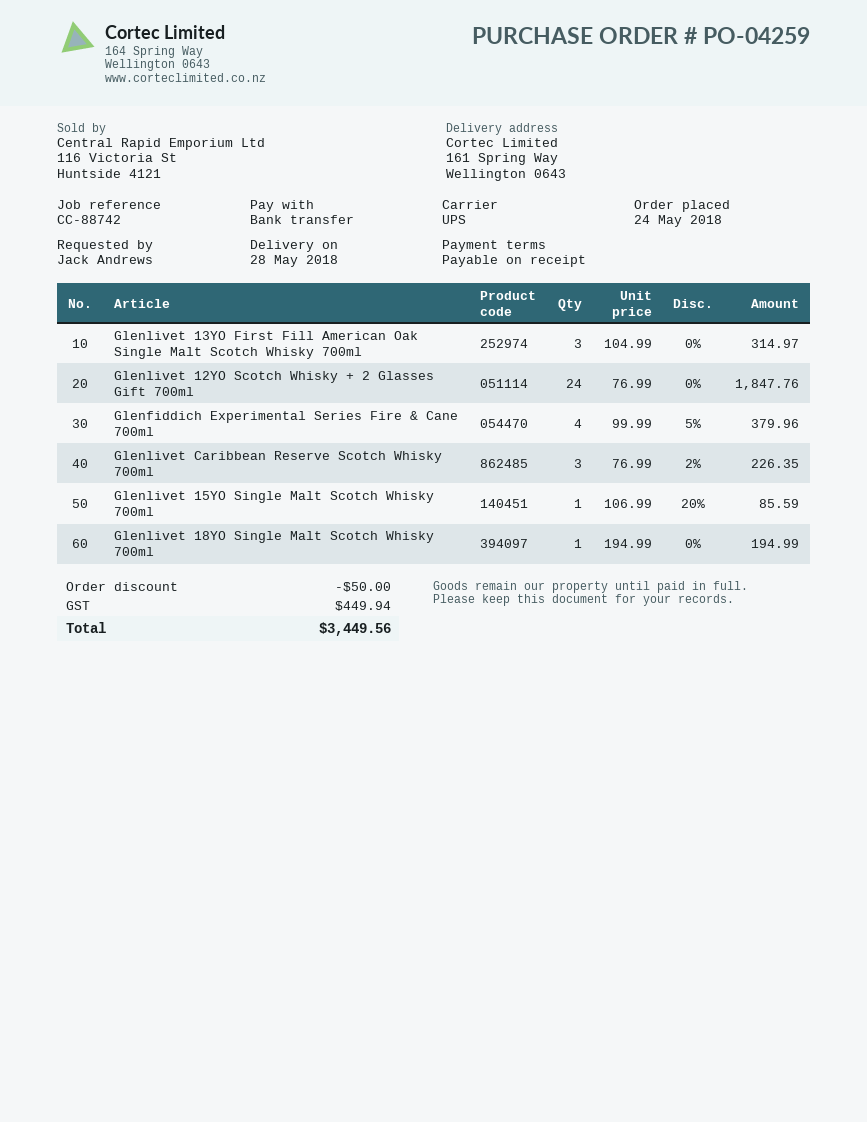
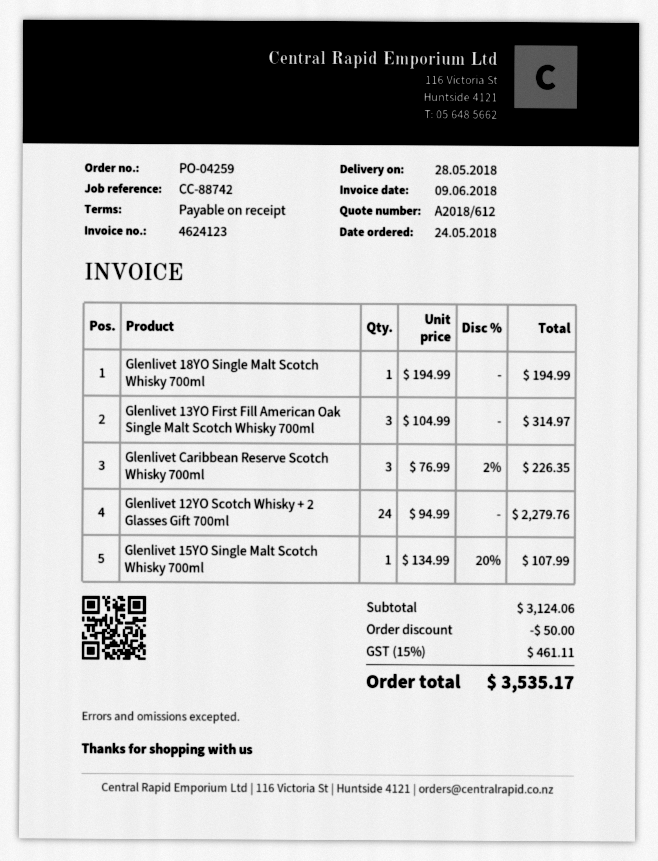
Glenlivet 12YO Scotch Whisky + 2 Glasses Gift 700ml: 24 x 76.99 = 1847.76 -> 24 x 94.99 = 2279.76
Glenfiddich Experimental Series Fire & Cane 700ml: 4 x 99.99 - 5% = 379.96 -> none
Glenlivet 15YO Single Malt Scotch Whisky 700ml: 1 x 106.99 - 20% = 85.59 -> 1 x 134.99 - 20% = 107.99
tax: 449.94 -> 461.11
total: 3449.56 -> 3535.17

